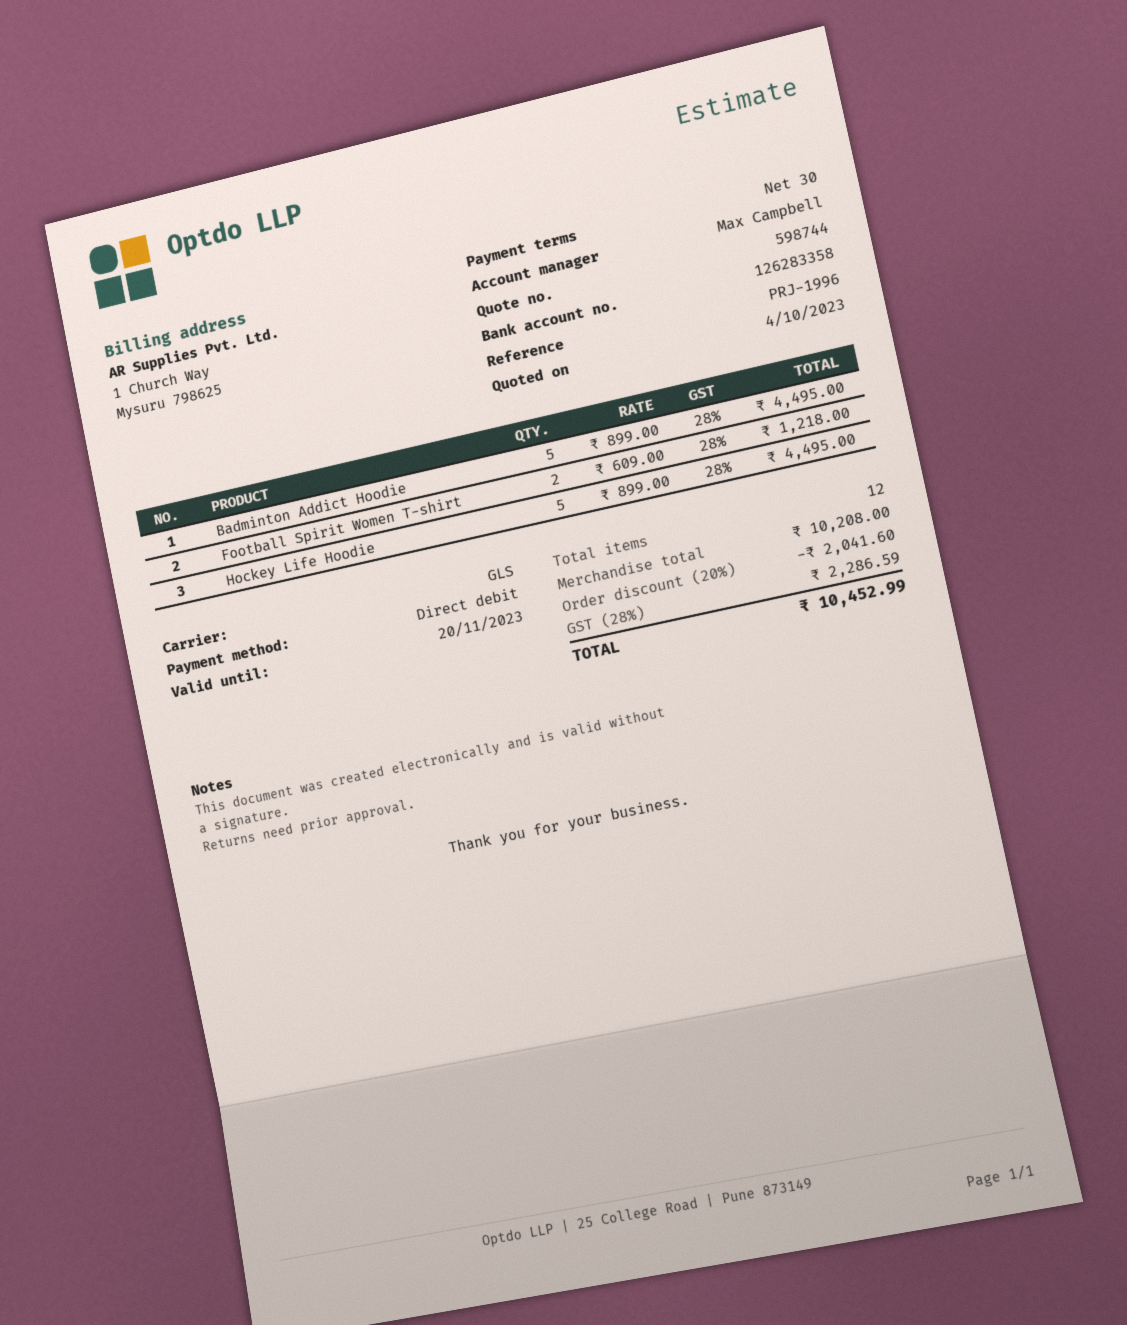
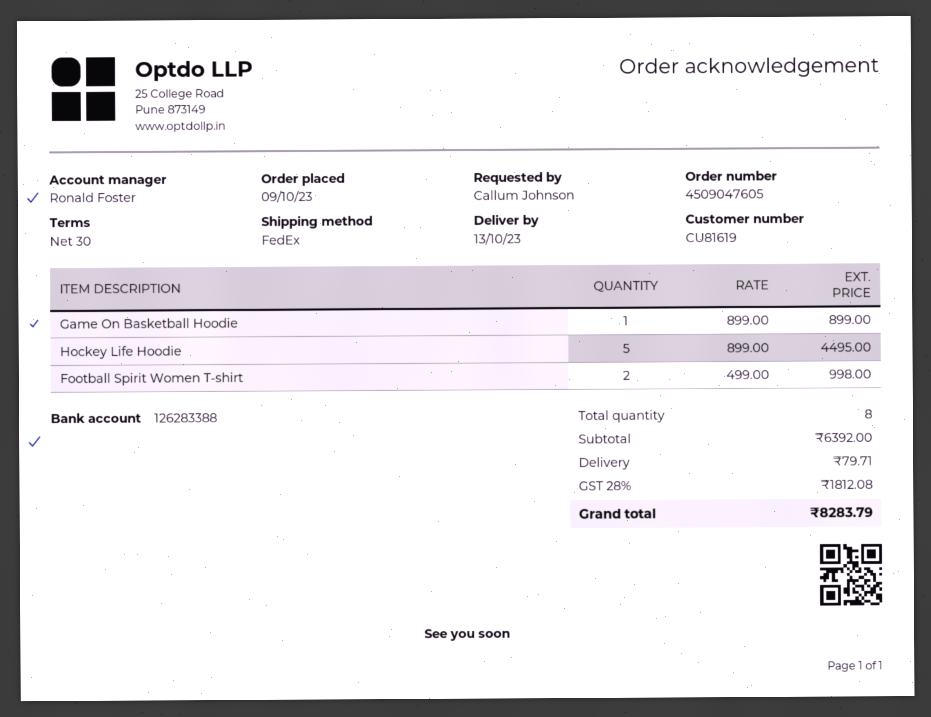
sales rep: Max Campbell -> Ronald Foster
bank account: 126283358 -> 126283388
shipping method: GLS -> FedEx
Badminton Addict Hoodie: 5 x 899.00 = 4495.00 -> none
Football Spirit Women T-shirt: 2 x 609.00 = 1218.00 -> 2 x 499.00 = 998.00
Game On Basketball Hoodie: none -> 1 x 899.00 = 899.00
total quantity: 12 -> 8
subtotal: 10208.00 -> 6392.00
discount: 20% = 2041.60 -> none
shipping: none -> 79.71
tax: 28% = 2286.59 -> 28% = 1812.08
total: 10452.99 -> 8283.79

